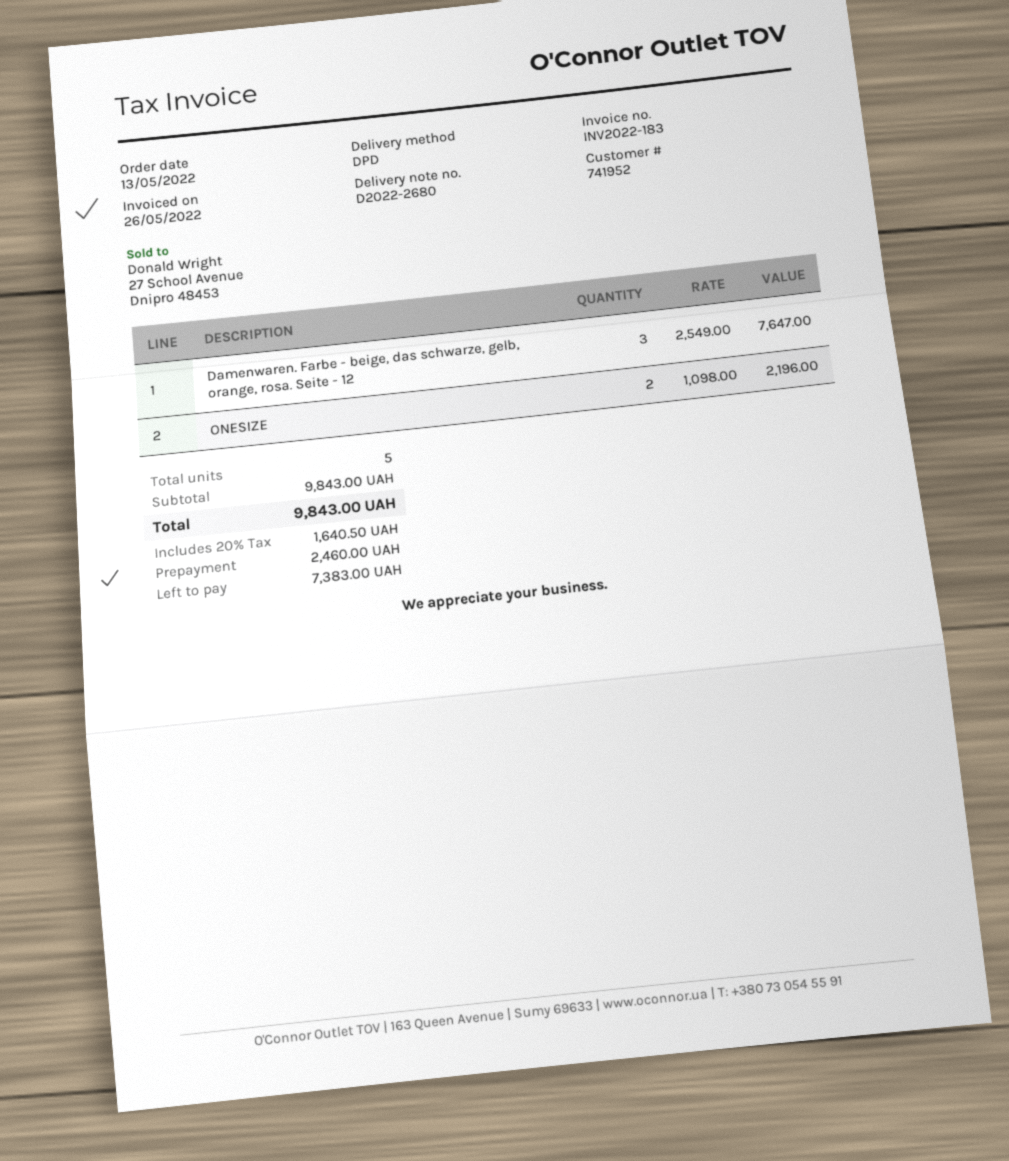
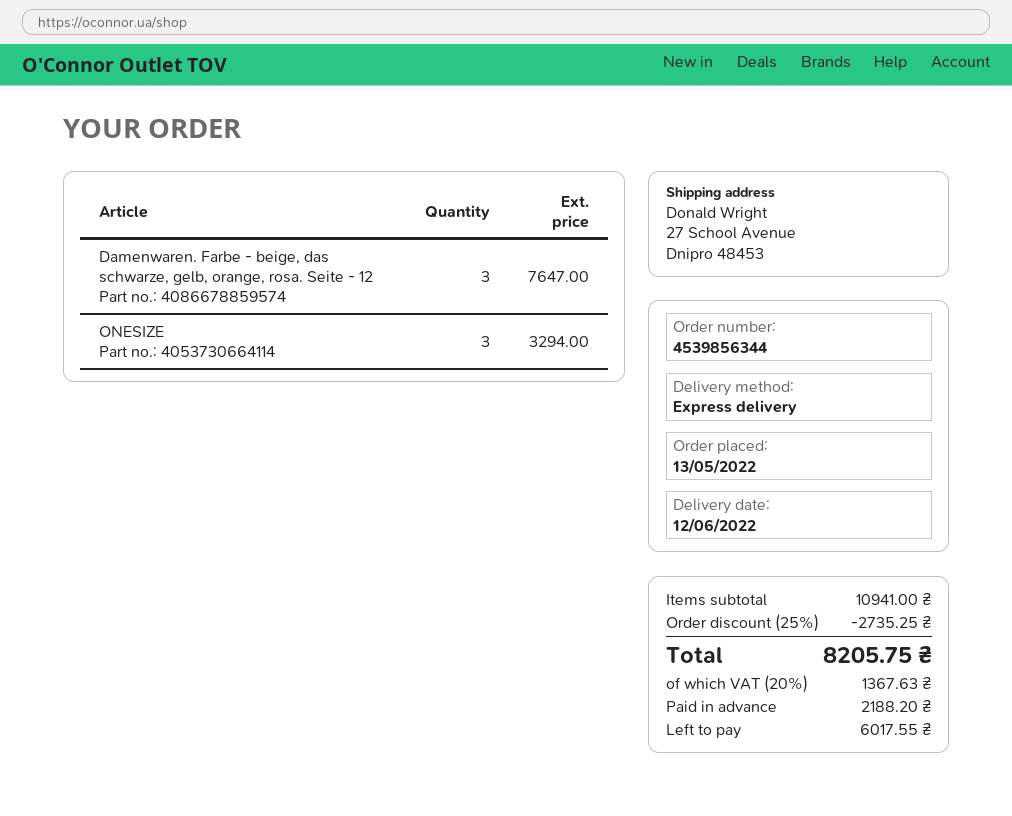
shipping method: DPD -> express
ONESIZE: 2 for 2196.00 -> 3 for 3294.00
subtotal: 9843.00 -> 10941.00
discount: none -> 25% = 2735.25
tax: 20% = 1640.50 -> 20% = 1367.63
total: 9843.00 -> 8205.75
deposit: 2460.00 -> 2188.20
balance: 7383.00 -> 6017.55

